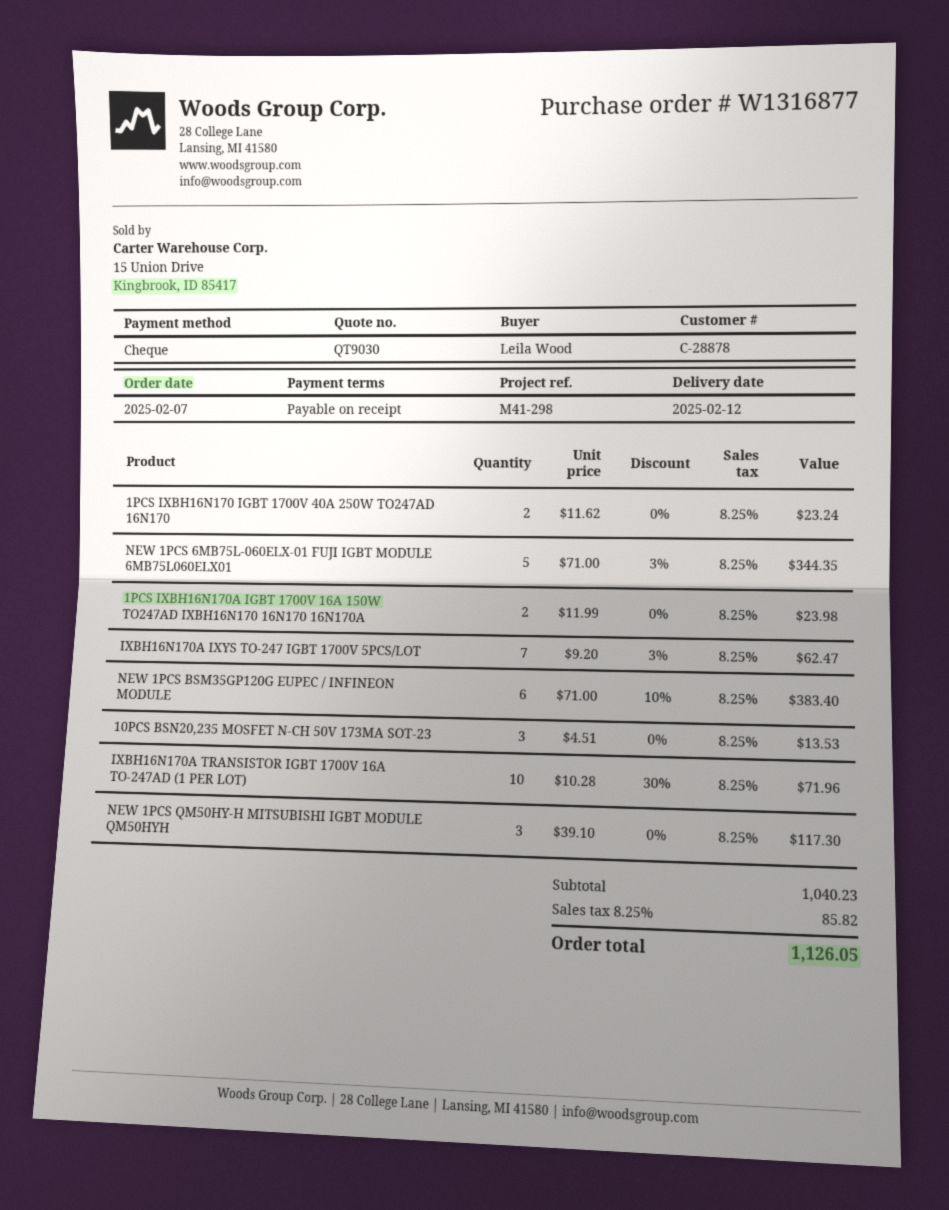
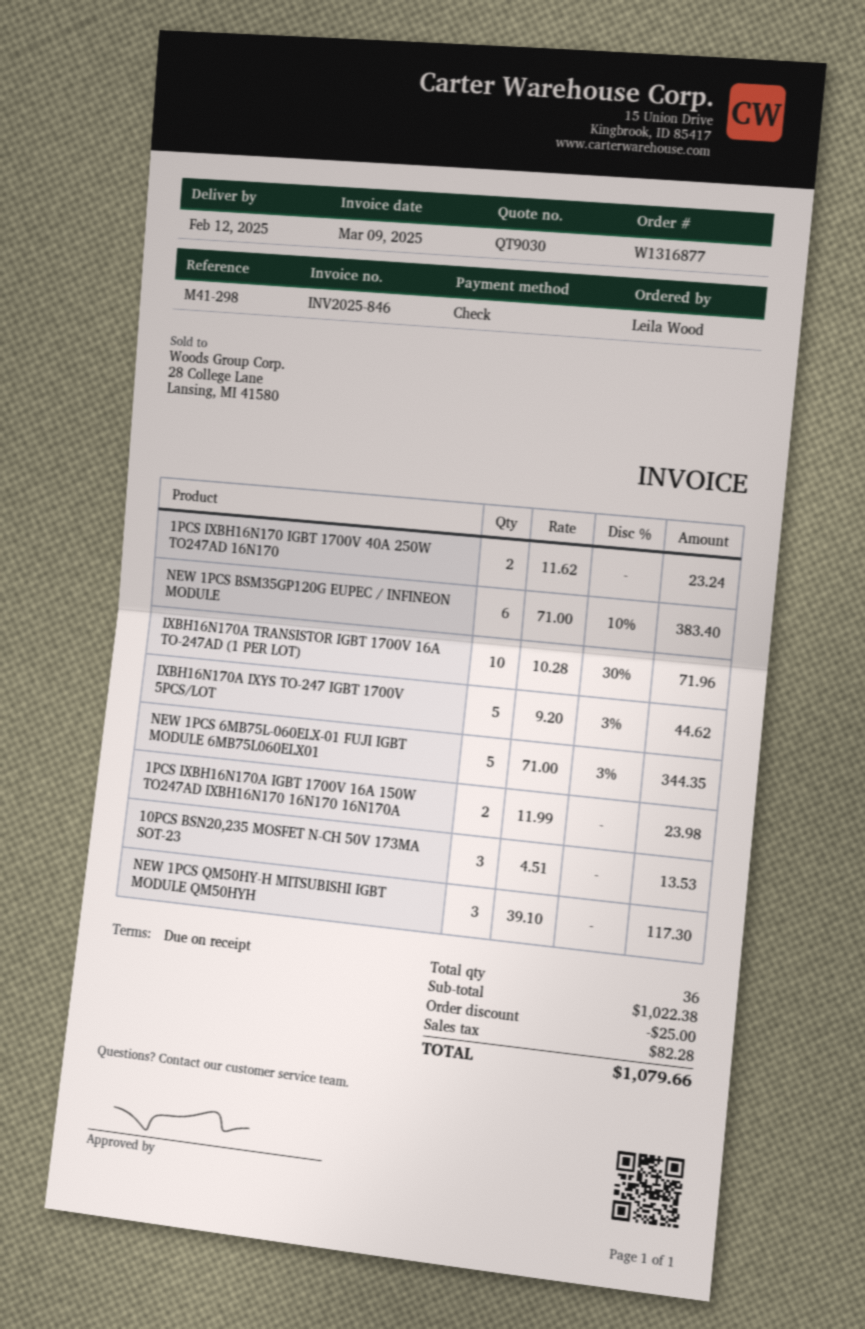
IXBH16N170A IXYS TO-247 IGBT 1700V 5PCS/LOT: 7 x 9.20 - 3% = 62.47 -> 5 x 9.20 - 3% = 44.62
subtotal: 1040.23 -> 1022.38
discount: none -> 25.00
tax: 85.82 -> 82.28
total: 1126.05 -> 1079.66

